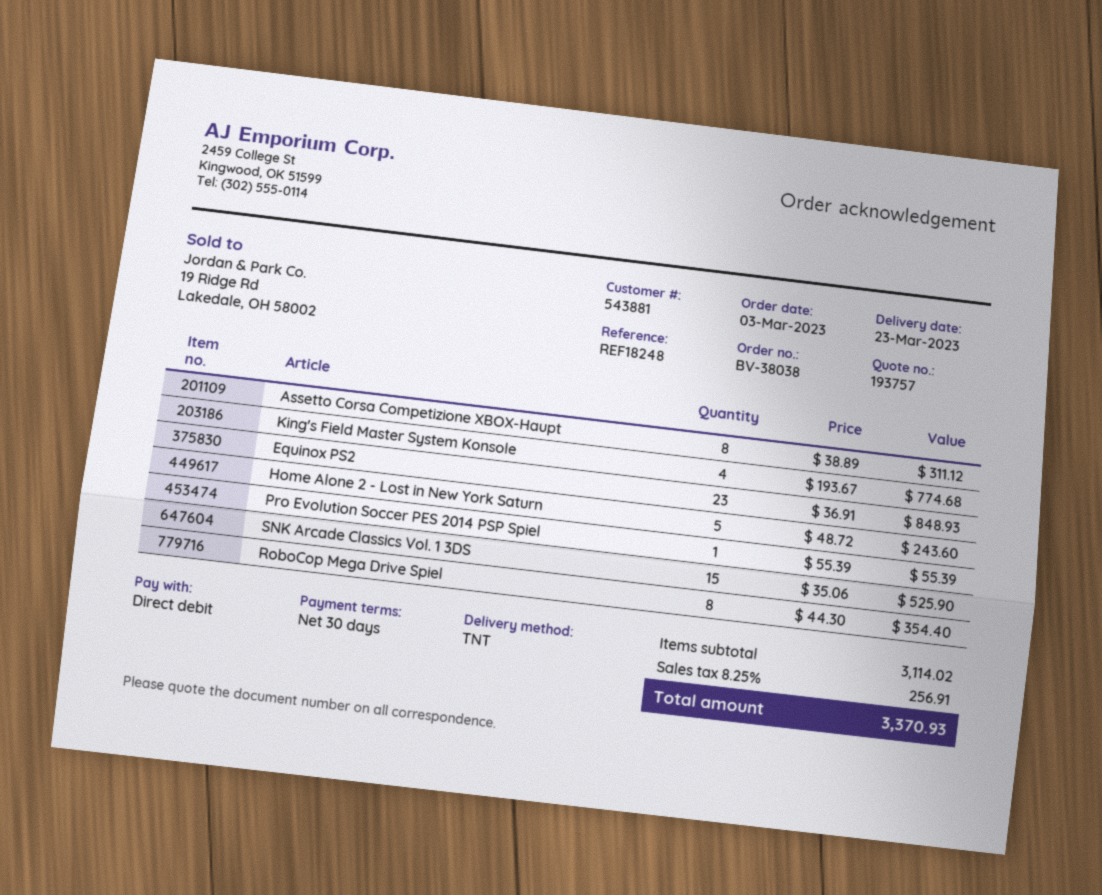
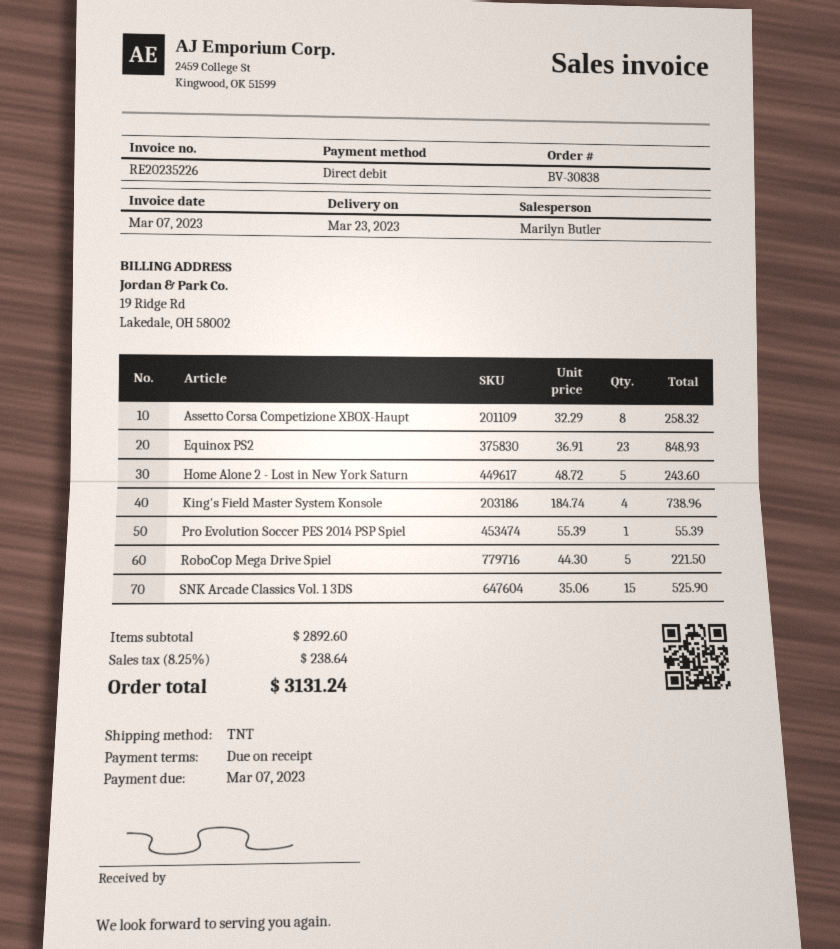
order number: BV-38038 -> BV-30838
payment terms: 30 days -> on receipt
Assetto Corsa Competizione XBOX-Haupt: 8 x 38.89 = 311.12 -> 8 x 32.29 = 258.32
King's Field Master System Konsole: 4 x 193.67 = 774.68 -> 4 x 184.74 = 738.96
RoboCop Mega Drive Spiel: 8 x 44.30 = 354.40 -> 5 x 44.30 = 221.50
subtotal: 3114.02 -> 2892.60
tax: 8.25% = 256.91 -> 8.25% = 238.64
total: 3370.93 -> 3131.24

